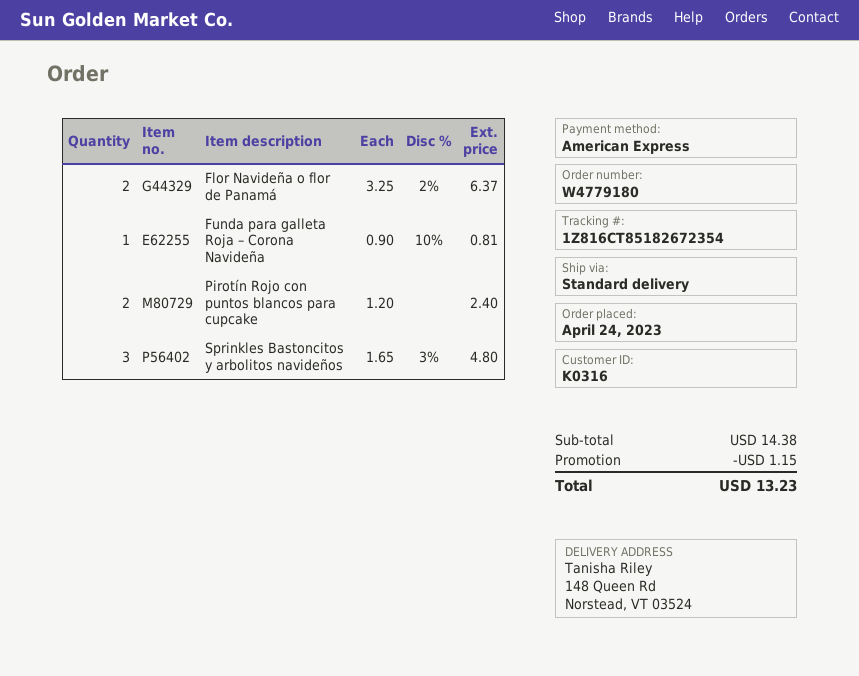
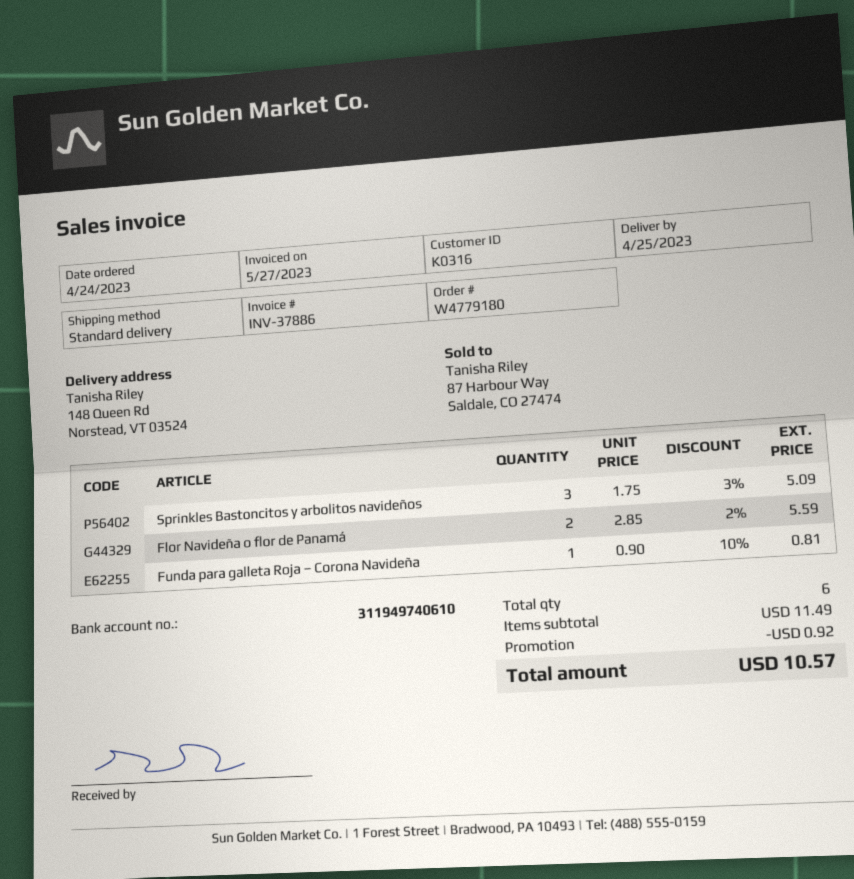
Flor Navideña o flor de Panamá: 2 x 3.25 - 2% = 6.37 -> 2 x 2.85 - 2% = 5.59
Pirotín Rojo con puntos blancos para cupcake: 2 x 1.20 = 2.40 -> none
Sprinkles Bastoncitos y arbolitos navideños: 3 x 1.65 - 3% = 4.80 -> 3 x 1.75 - 3% = 5.09
subtotal: 14.38 -> 11.49
discount: 1.15 -> 0.92
total: 13.23 -> 10.57

